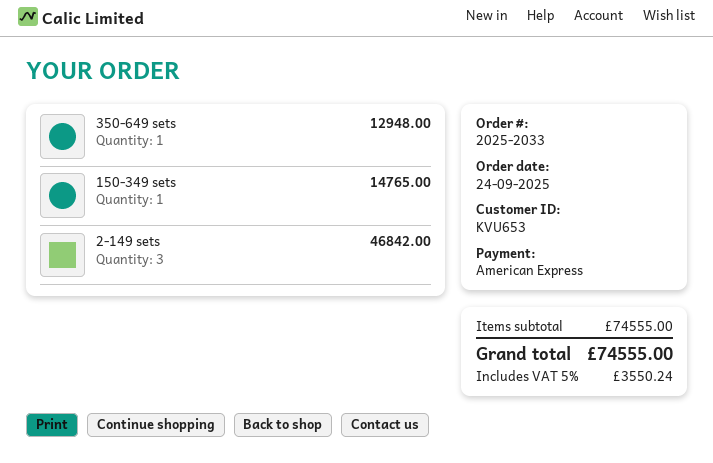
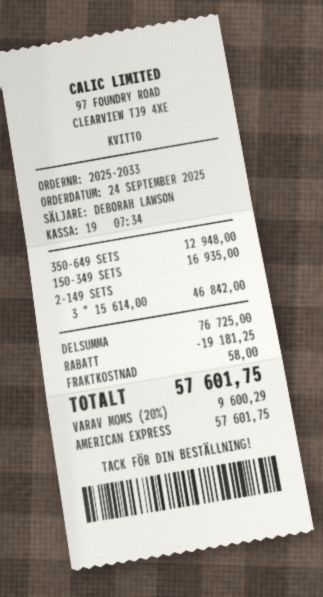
150-349 sets: 1 for 14765.00 -> 1 for 16935.00
subtotal: 74555.00 -> 76725.00
discount: none -> 19181.25
shipping: none -> 58.00
tax: 5% = 3550.24 -> 20% = 9600.29
total: 74555.00 -> 57601.75

